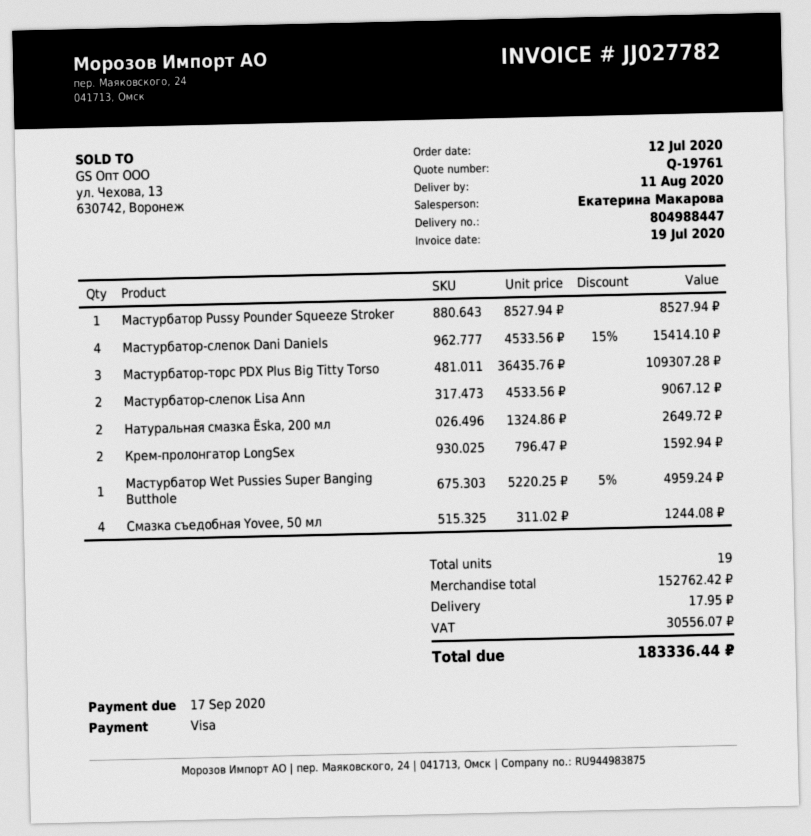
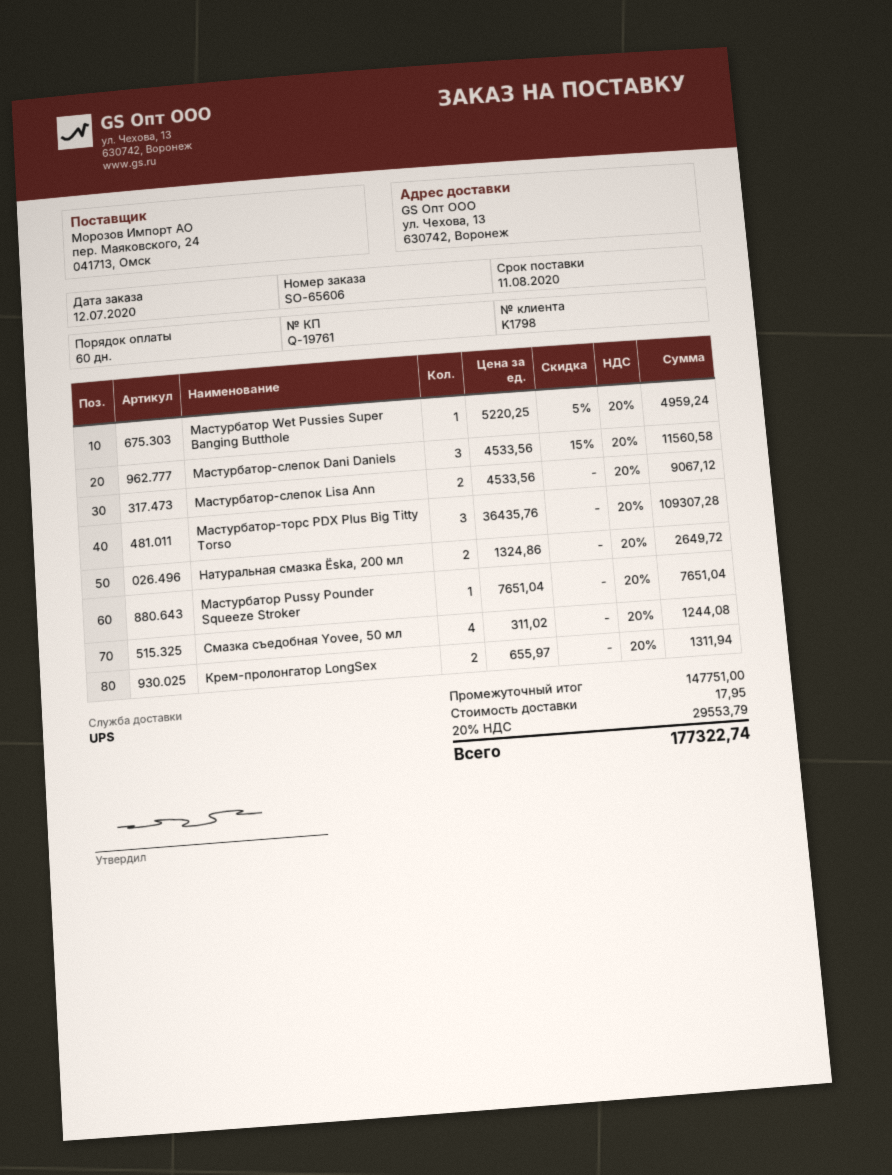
Мастурбатор Pussy Pounder Squeeze Stroker: 1 x 8527.94 = 8527.94 -> 1 x 7651.04 = 7651.04
Мастурбатор-слепок Dani Daniels: 4 x 4533.56 - 15% = 15414.10 -> 3 x 4533.56 - 15% = 11560.58
Крем-пролонгатор LongSex: 2 x 796.47 = 1592.94 -> 2 x 655.97 = 1311.94
subtotal: 152762.42 -> 147751.00
tax: 30556.07 -> 29553.79
total: 183336.44 -> 177322.74

